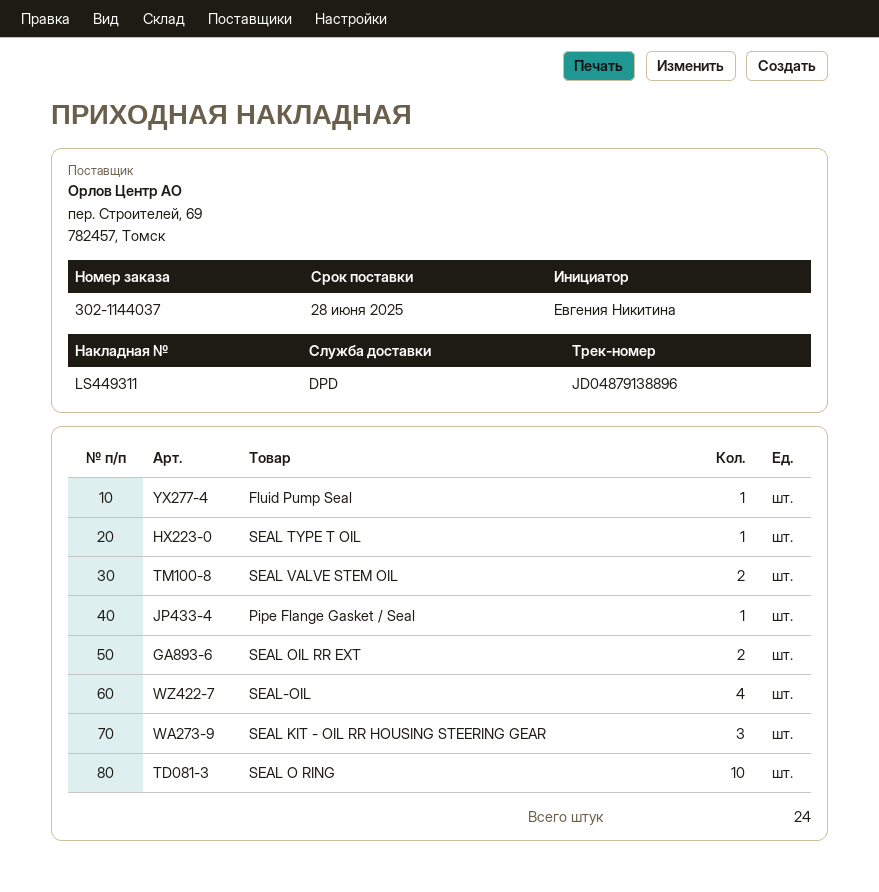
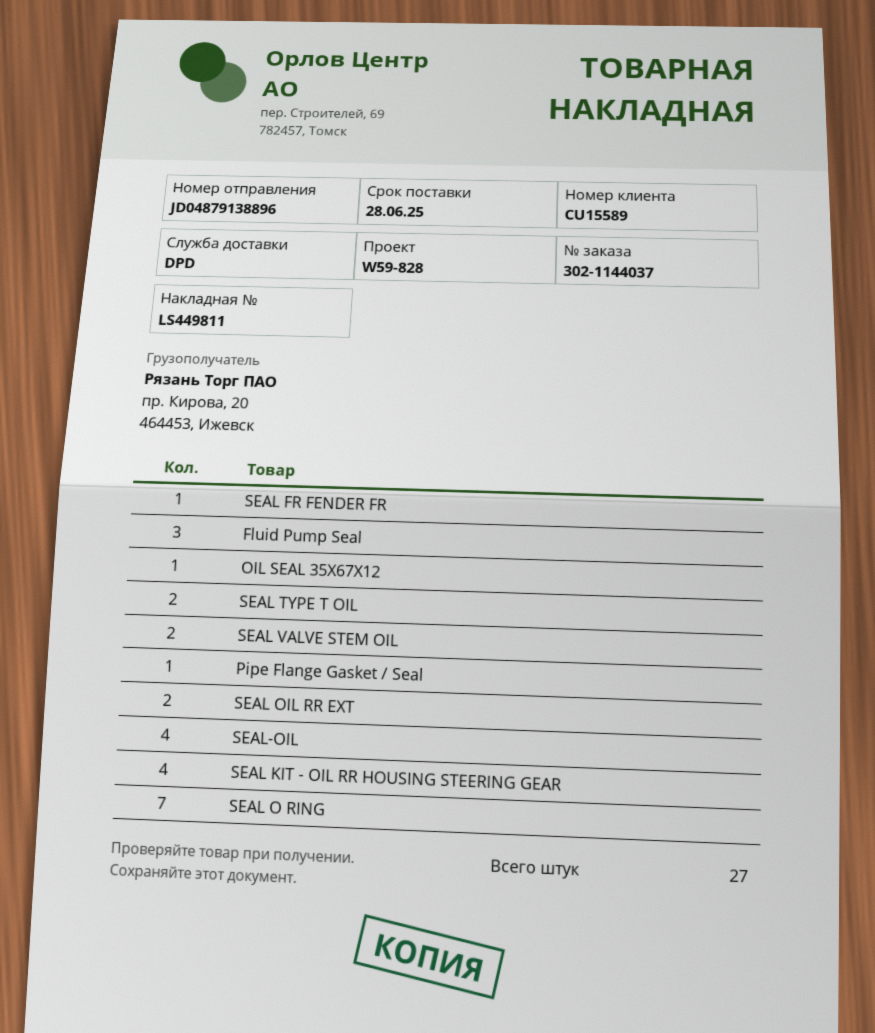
delivery note number: LS449311 -> LS449811
Fluid Pump Seal: 1 -> 3
SEAL TYPE T OIL: 1 -> 2
SEAL KIT - OIL RR HOUSING STEERING GEAR: 3 -> 4
SEAL O RING: 10 -> 7
SEAL FR FENDER FR: none -> 1
OIL SEAL 35X67X12: none -> 1
total quantity: 24 -> 27

